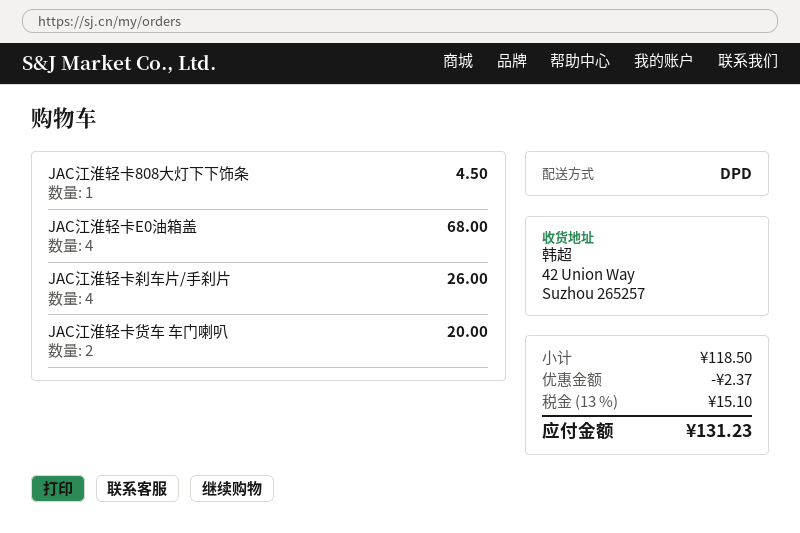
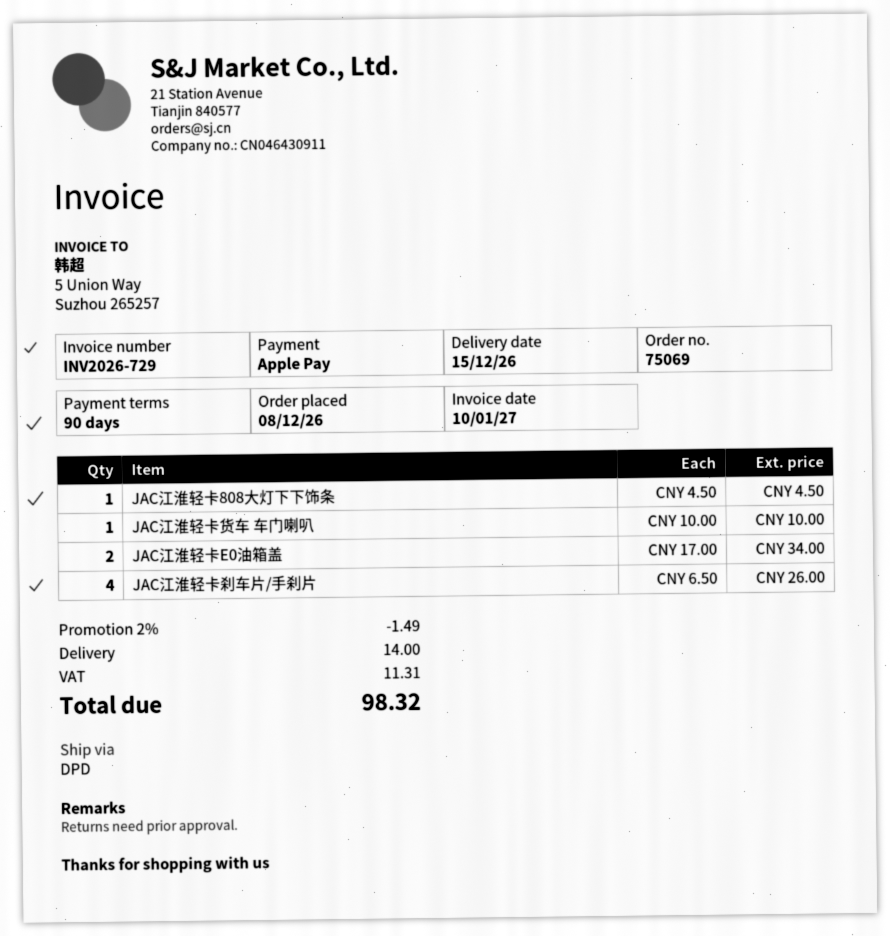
JAC江淮轻卡E0油箱盖: 4 for 68.00 -> 2 for 34.00
JAC江淮轻卡货车 车门喇叭: 2 for 20.00 -> 1 for 10.00
discount: 2.37 -> 1.49
shipping: none -> 14.00
tax: 15.10 -> 11.31
total: 131.23 -> 98.32

